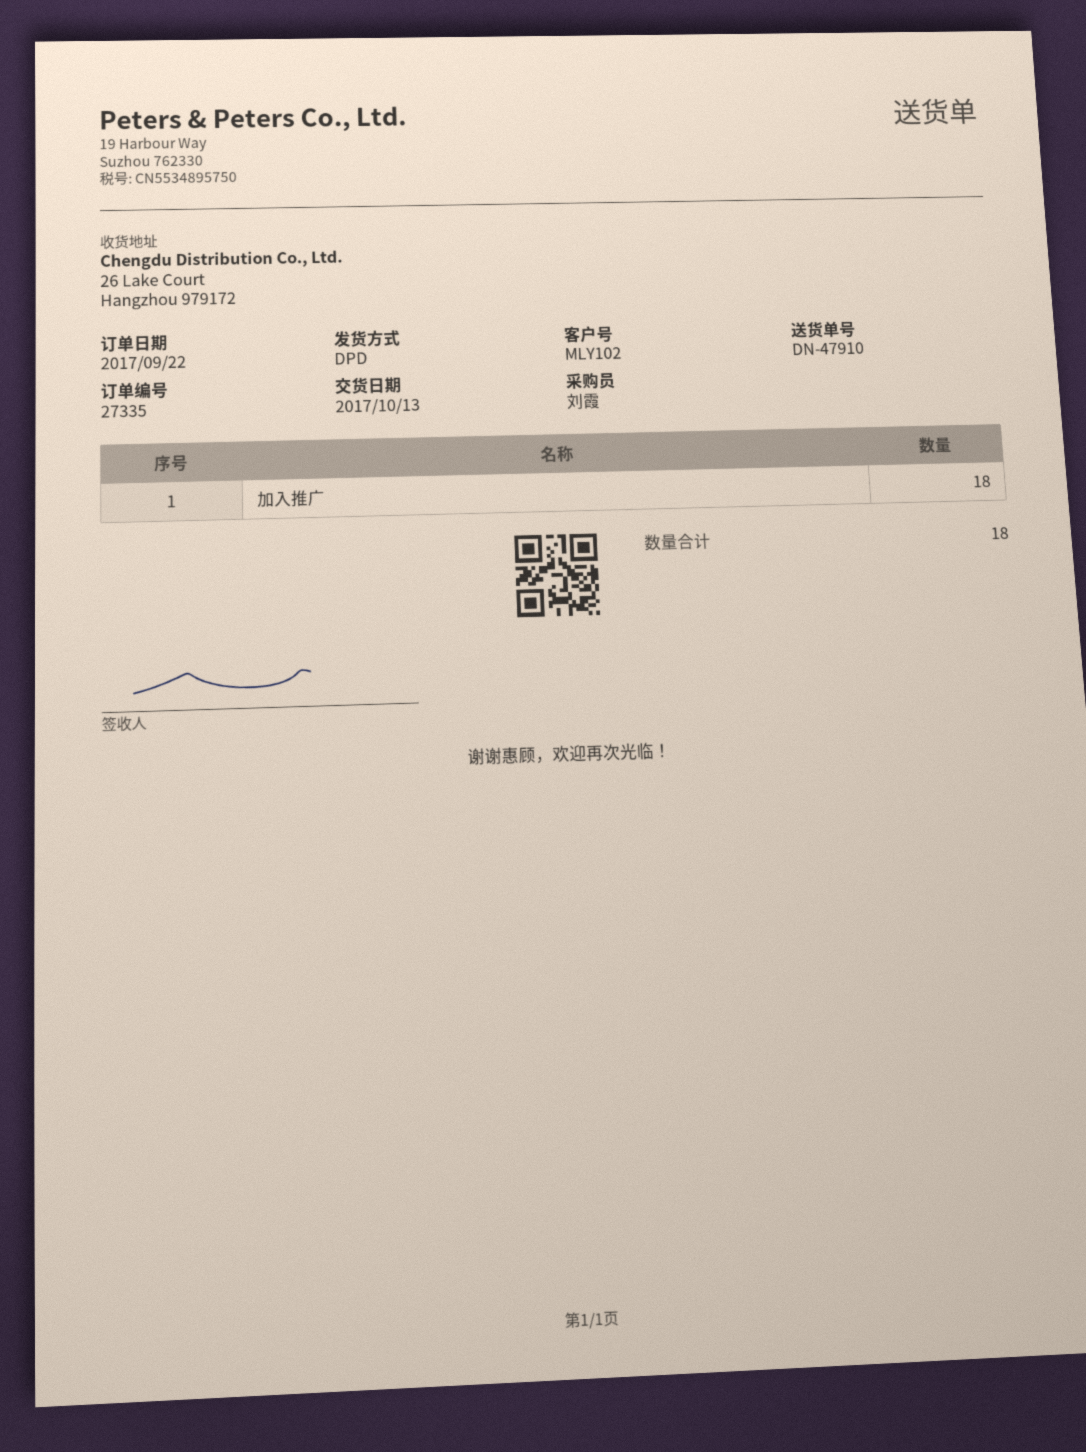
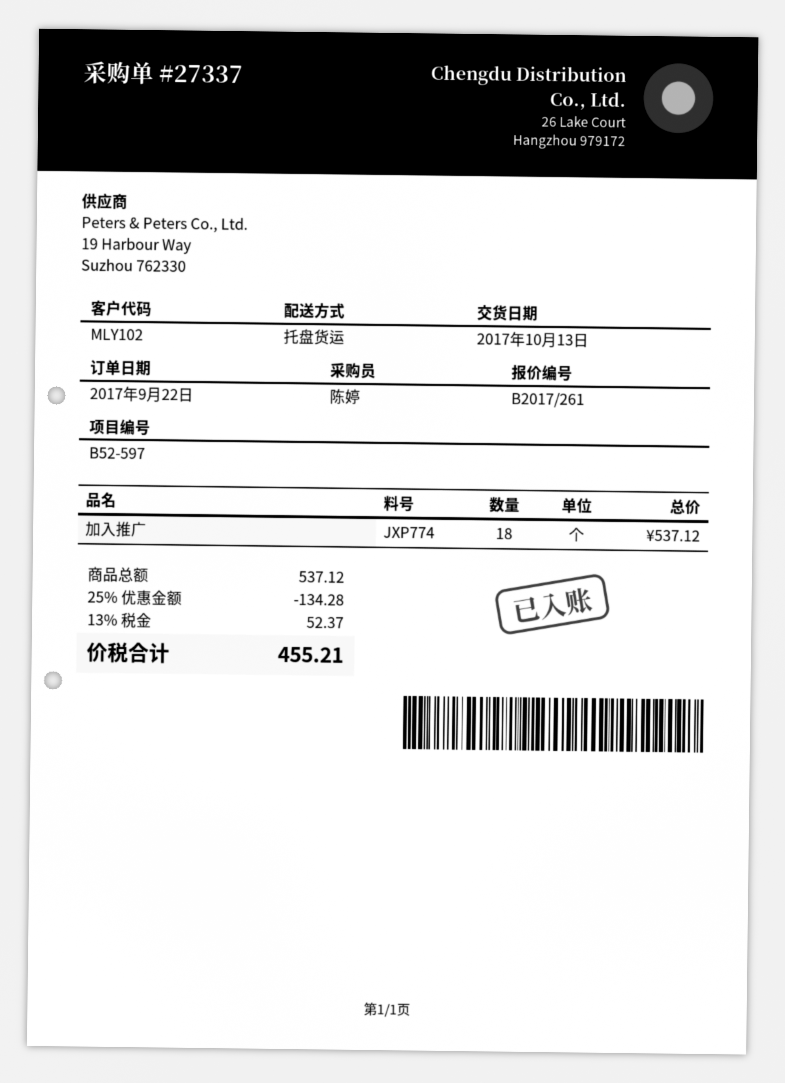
order number: 27335 -> 27337
ordered by: 刘霞 -> 陈婷
shipping method: DPD -> pallet freight

